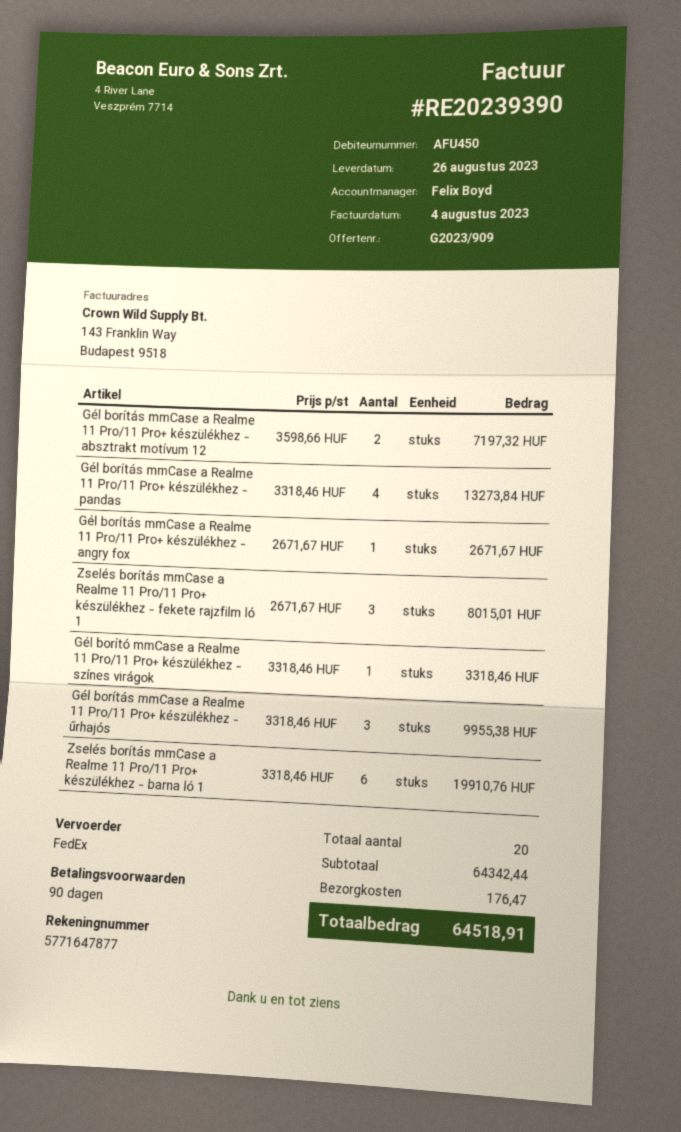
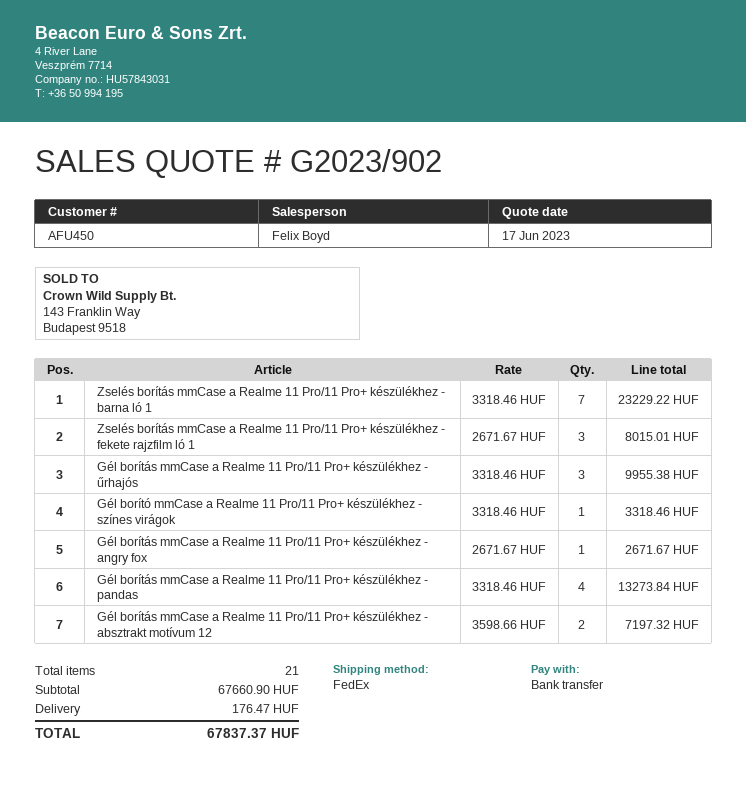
quote number: G2023/909 -> G2023/902
Zselés borítás mmCase a Realme 11 Pro/11 Pro+ készülékhez - barna ló 1: 6 x 3318.46 = 19910.76 -> 7 x 3318.46 = 23229.22
total quantity: 20 -> 21
subtotal: 64342.44 -> 67660.90
total: 64518.91 -> 67837.37

